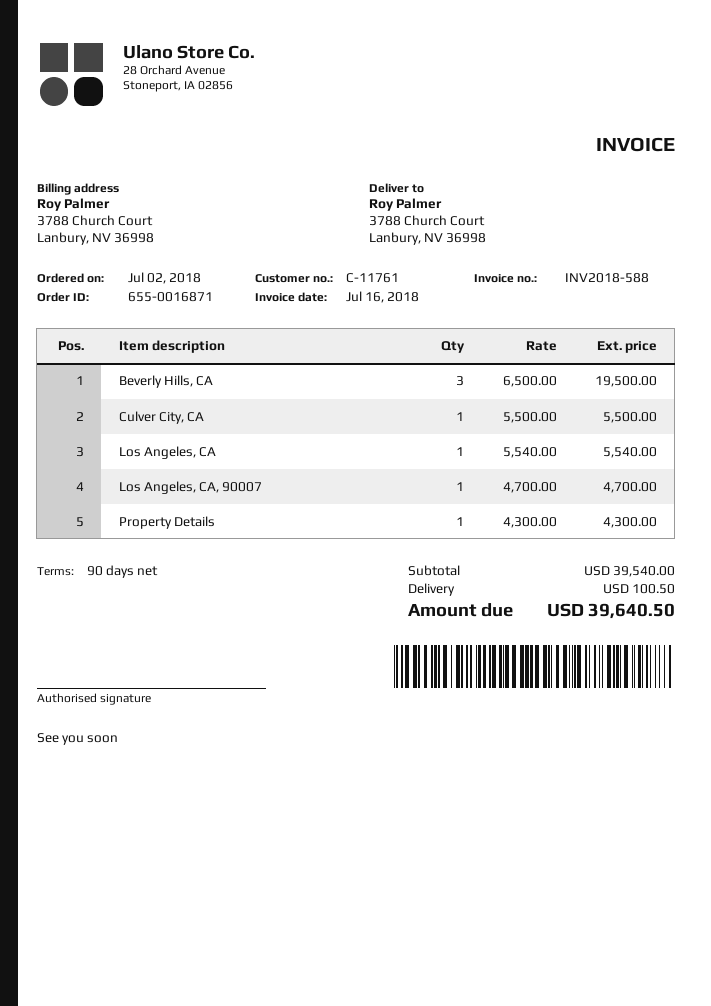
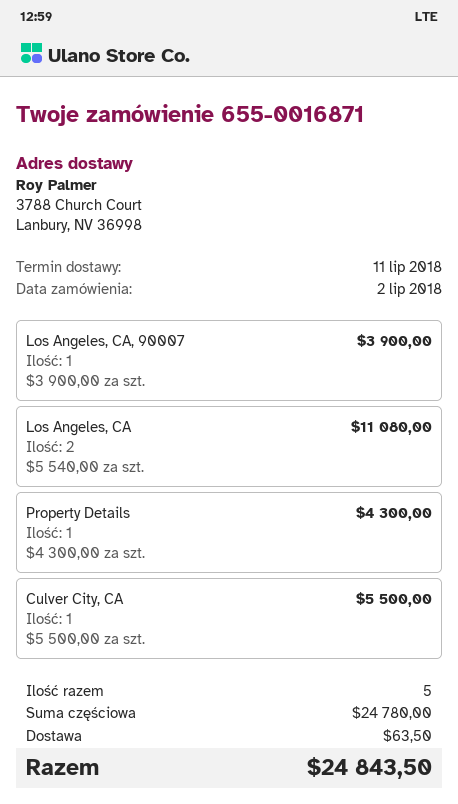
Beverly Hills, CA: 3 x 6500.00 = 19500.00 -> none
Los Angeles, CA: 1 x 5540.00 = 5540.00 -> 2 x 5540.00 = 11080.00
Los Angeles, CA, 90007: 1 x 4700.00 = 4700.00 -> 1 x 3900.00 = 3900.00
subtotal: 39540.00 -> 24780.00
shipping: 100.50 -> 63.50
total: 39640.50 -> 24843.50

